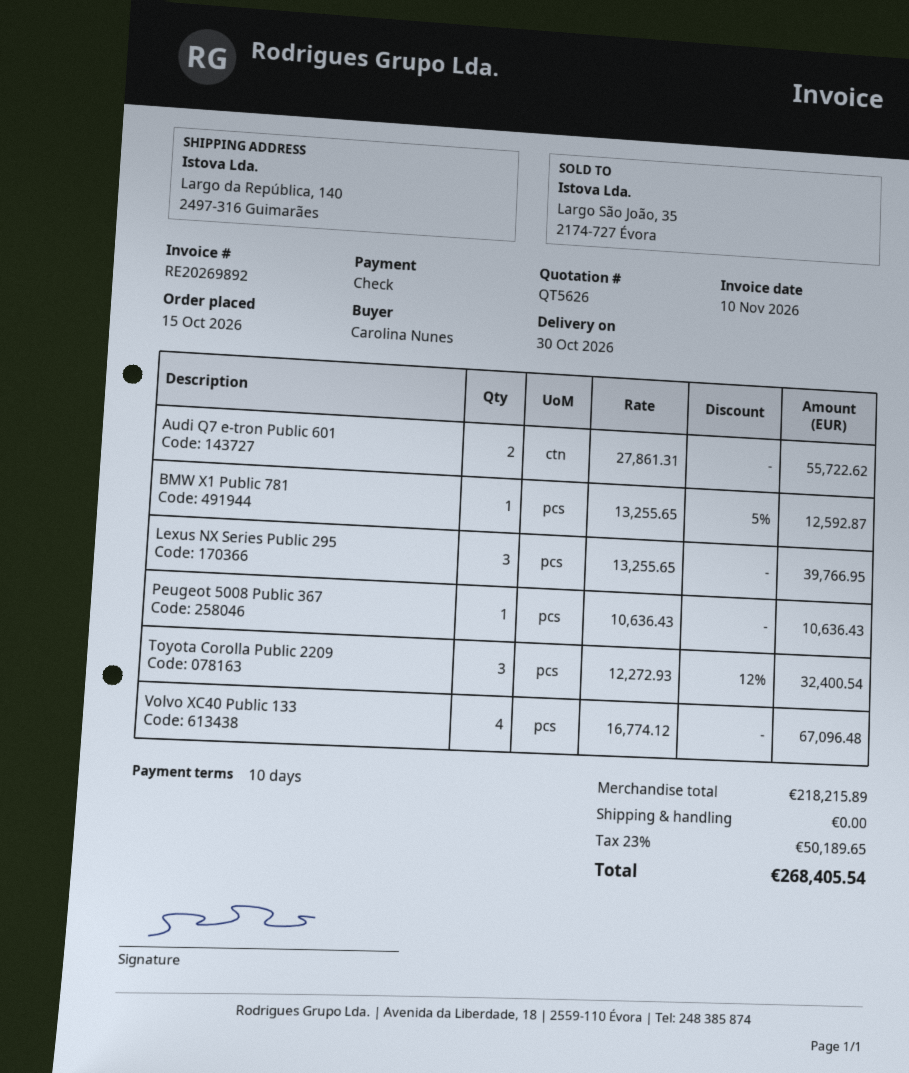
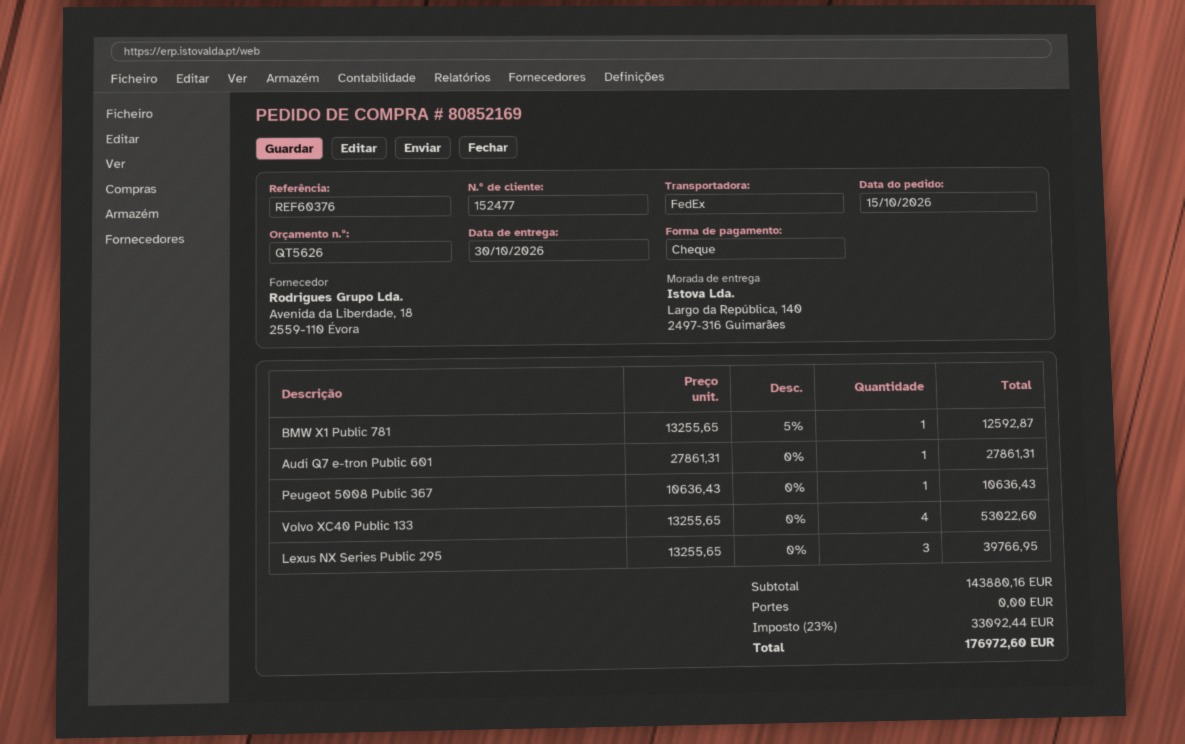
Audi Q7 e-tron Public 601: 2 x 27861.31 = 55722.62 -> 1 x 27861.31 = 27861.31
Toyota Corolla Public 2209: 3 x 12272.93 - 12% = 32400.54 -> none
Volvo XC40 Public 133: 4 x 16774.12 = 67096.48 -> 4 x 13255.65 = 53022.60
subtotal: 218215.89 -> 143880.16
tax: 23% = 50189.65 -> 23% = 33092.44
total: 268405.54 -> 176972.60

